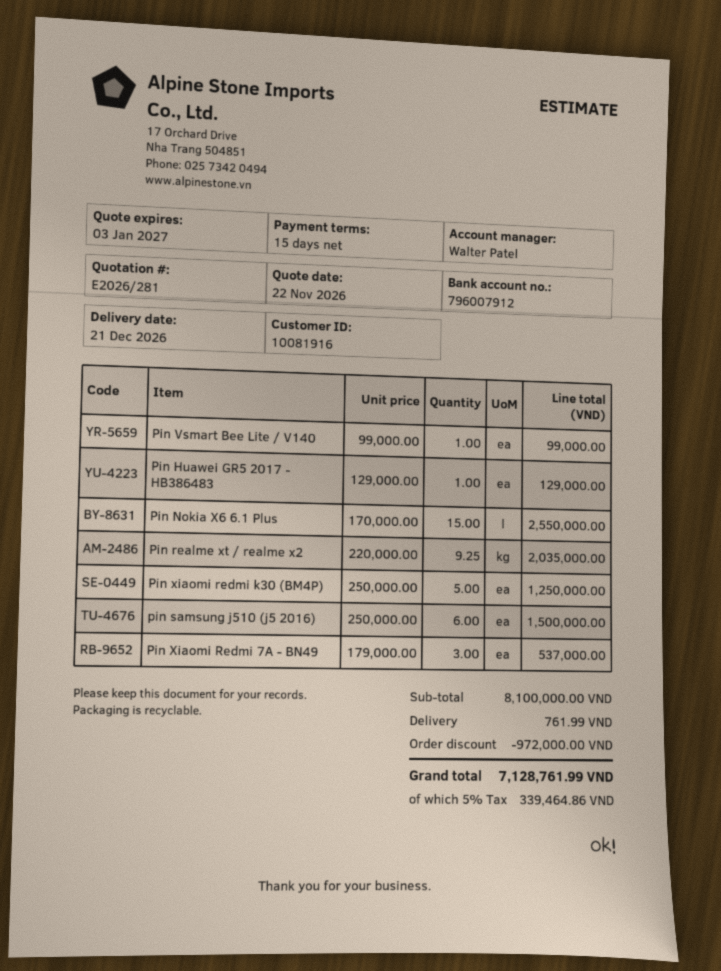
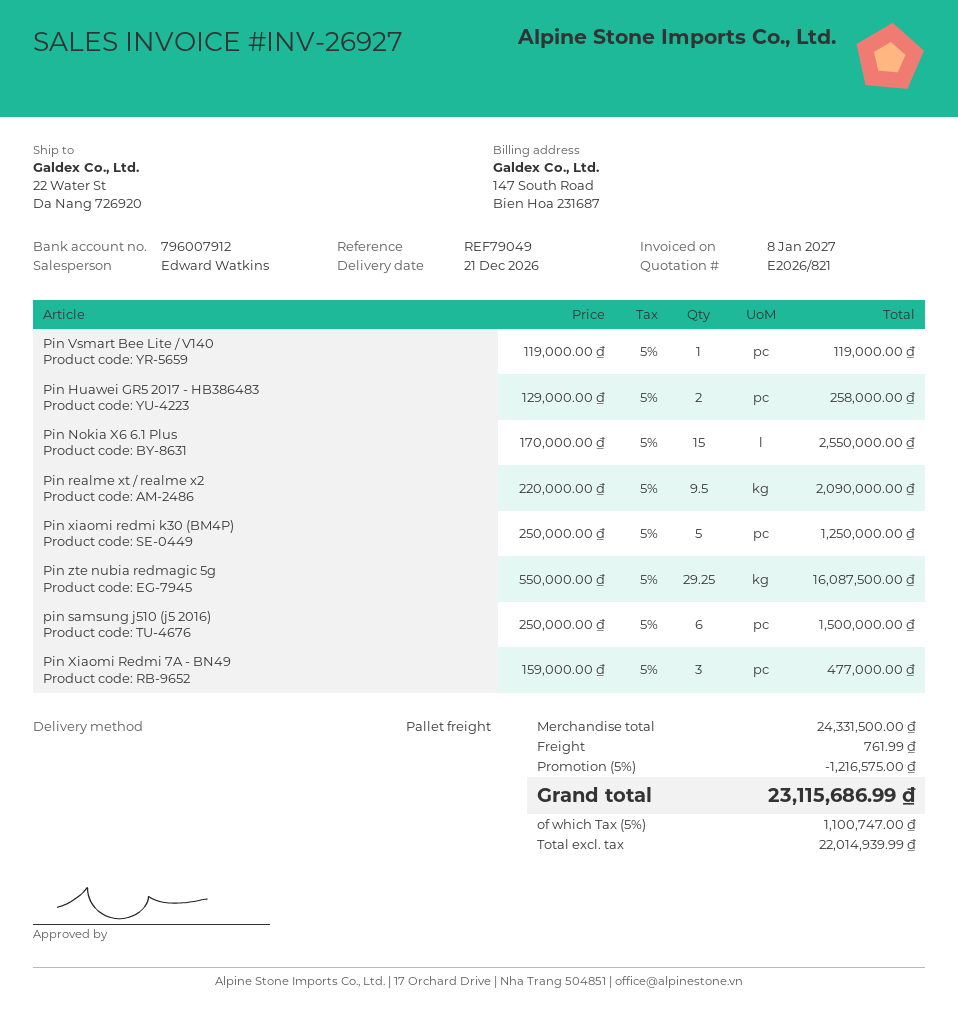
quote number: E2026/281 -> E2026/821
sales rep: Walter Patel -> Edward Watkins
Pin Vsmart Bee Lite / V140: 1 x 99000.00 = 99000.00 -> 1 x 119000.00 = 119000.00
Pin Huawei GR5 2017 - HB386483: 1 x 129000.00 = 129000.00 -> 2 x 129000.00 = 258000.00
Pin realme xt / realme x2: 9.25 x 220000.00 = 2035000.00 -> 9.5 x 220000.00 = 2090000.00
Pin Xiaomi Redmi 7A - BN49: 3 x 179000.00 = 537000.00 -> 3 x 159000.00 = 477000.00
Pin zte nubia redmagic 5g: none -> 29.25 x 550000.00 = 16087500.00
subtotal: 8100000.00 -> 24331500.00
discount: 972000.00 -> 1216575.00
tax: 5% = 339464.86 -> 5% = 1100747.00
total: 7128761.99 -> 23115686.99

